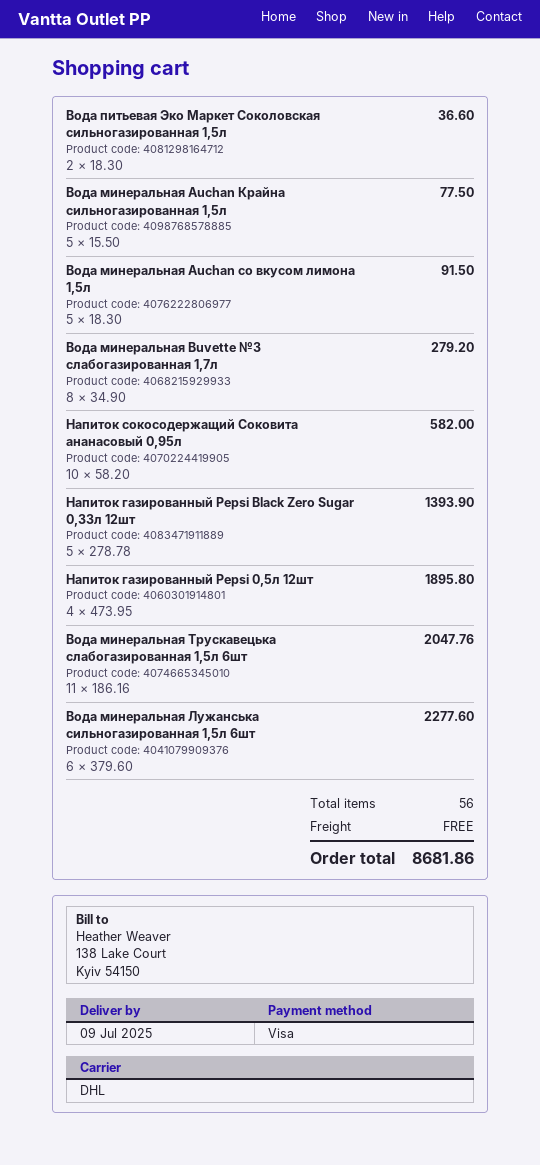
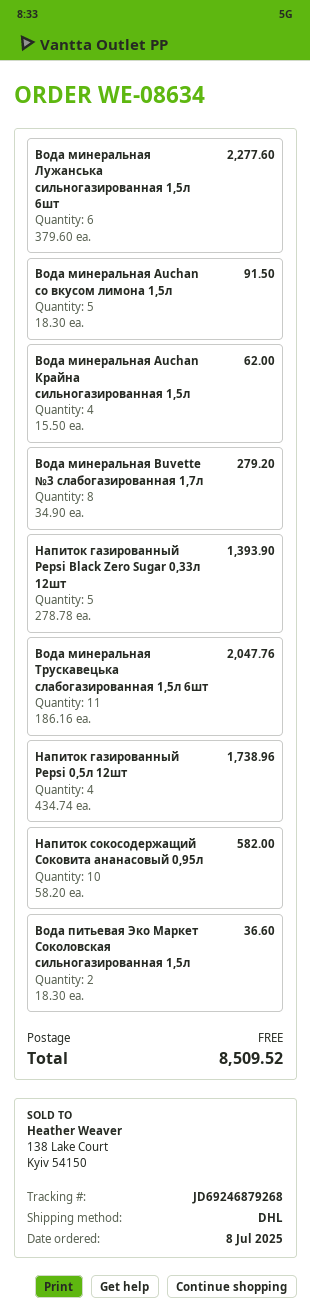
Вода минеральная Auchan Крайна сильногазированная 1,5л: 5 x 15.50 = 77.50 -> 4 x 15.50 = 62.00
Напиток газированный Pepsi 0,5л 12шт: 4 x 473.95 = 1895.80 -> 4 x 434.74 = 1738.96
total: 8681.86 -> 8509.52

